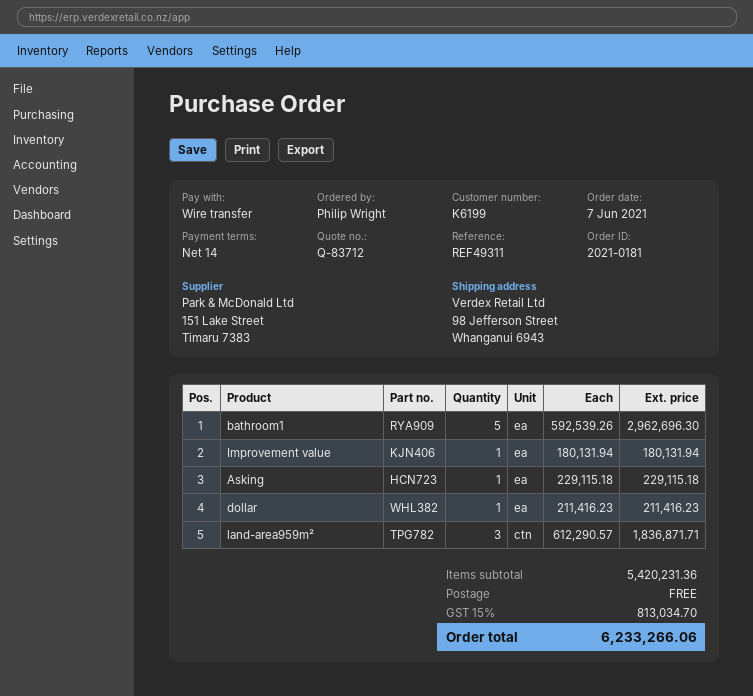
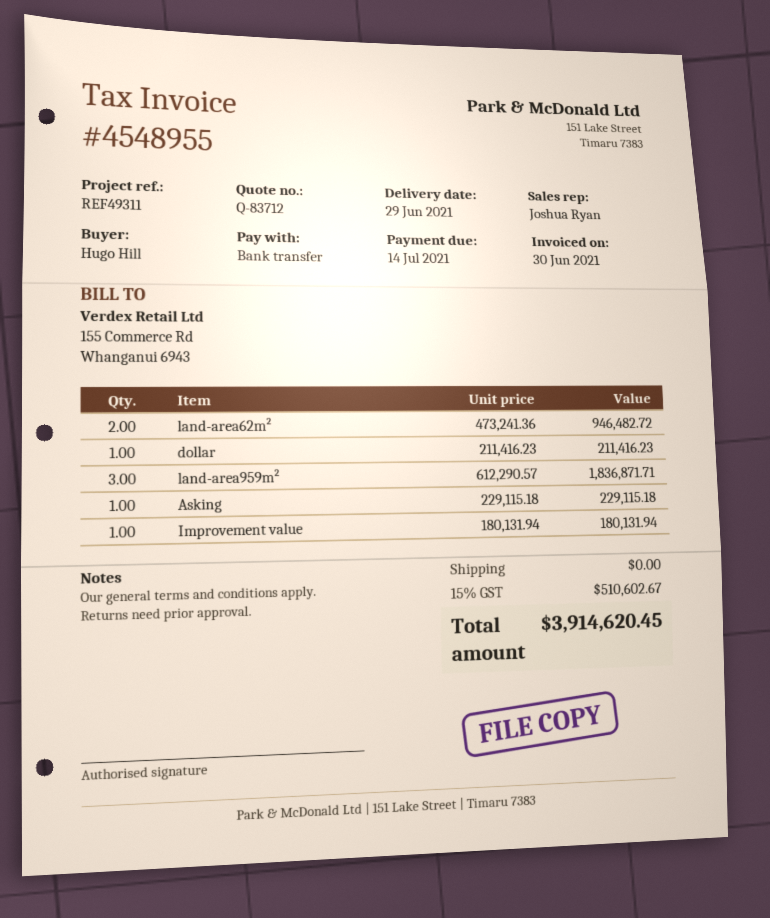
ordered by: Philip Wright -> Hugo Hill
bathroom1: 5 x 592539.26 = 2962696.30 -> none
land-area62m²: none -> 2 x 473241.36 = 946482.72
tax: 15% = 813034.70 -> 15% = 510602.67
total: 6233266.06 -> 3914620.45

